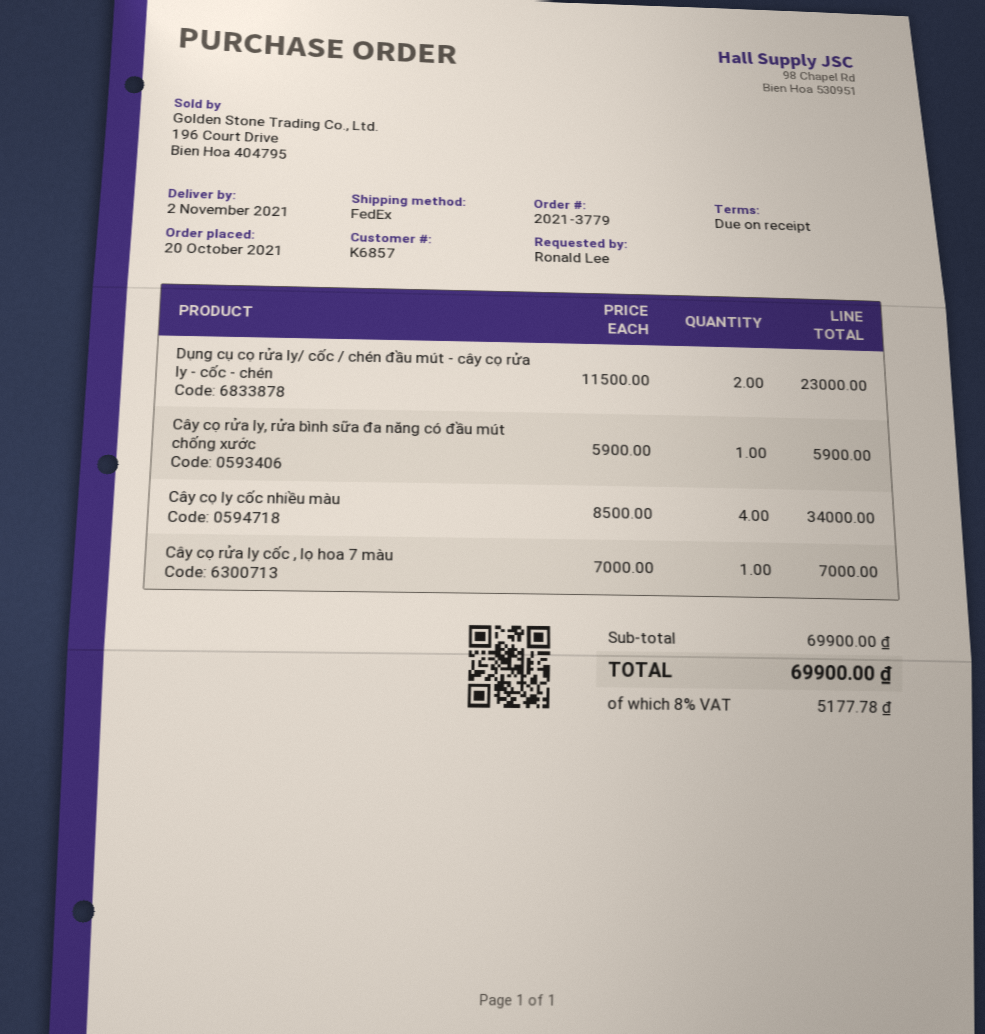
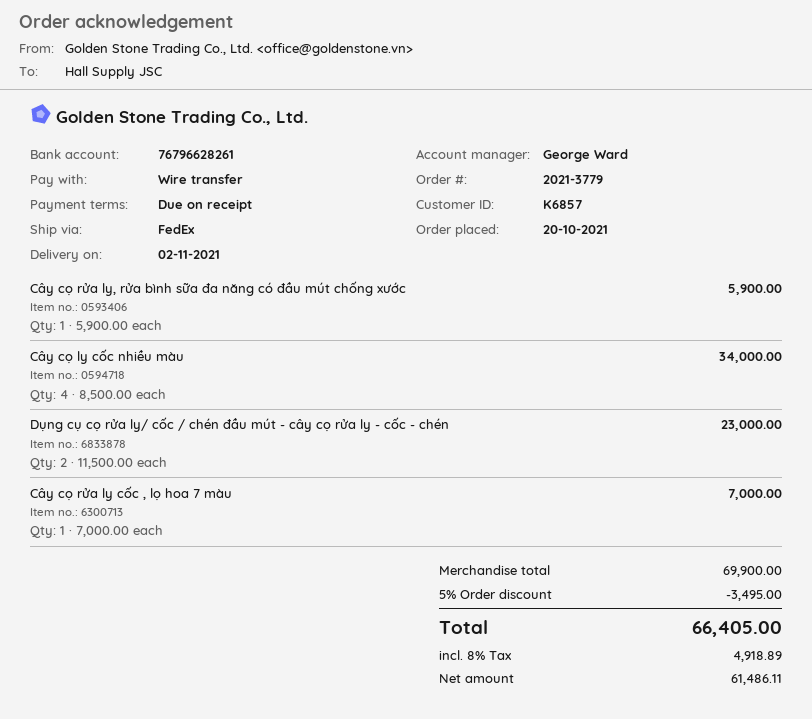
discount: none -> 5% = 3495.00
tax: 8% = 5177.78 -> 8% = 4918.89
total: 69900.00 -> 66405.00

